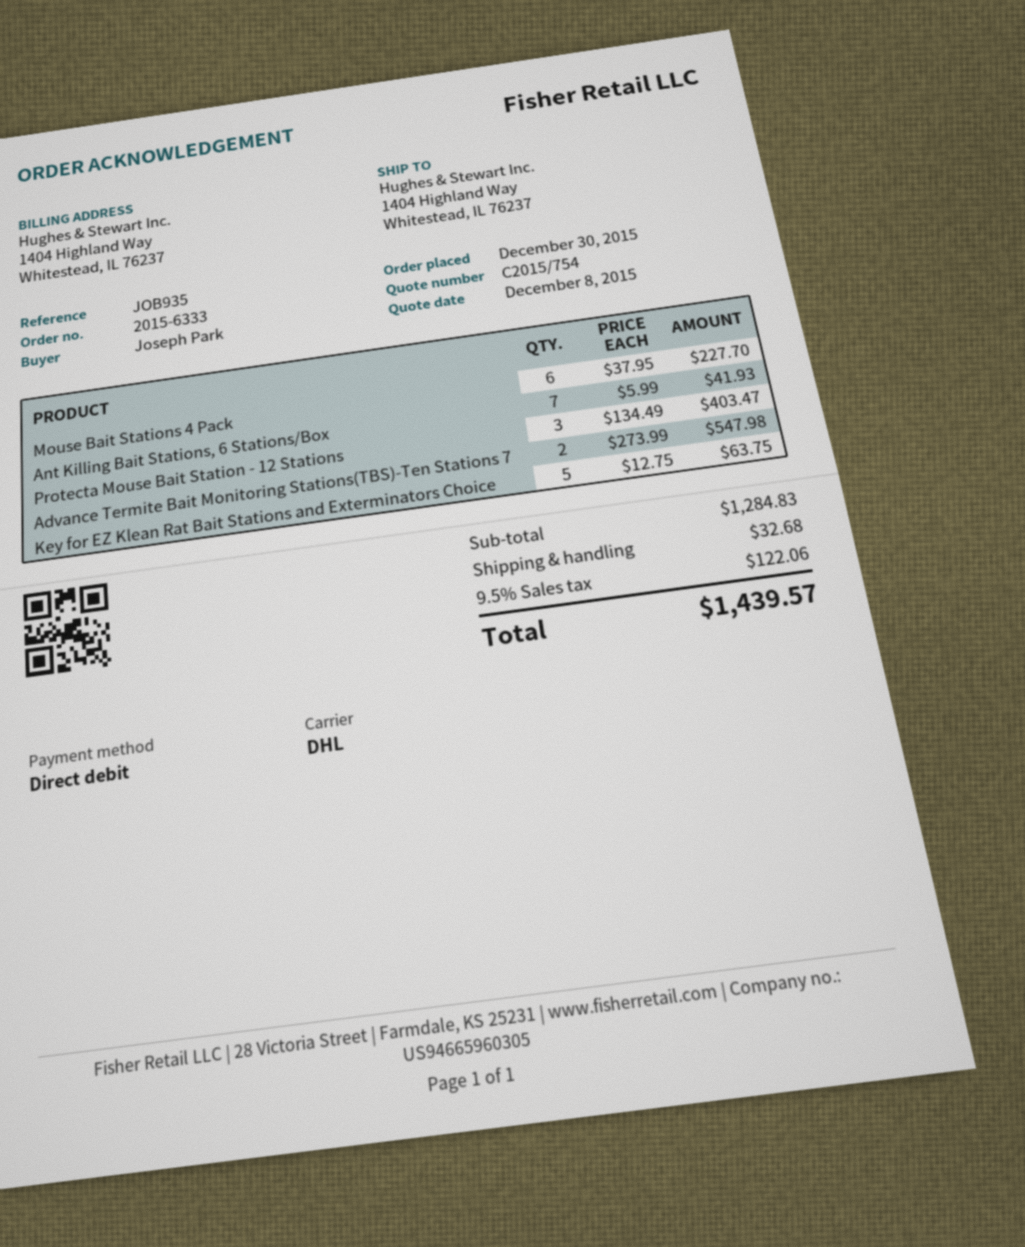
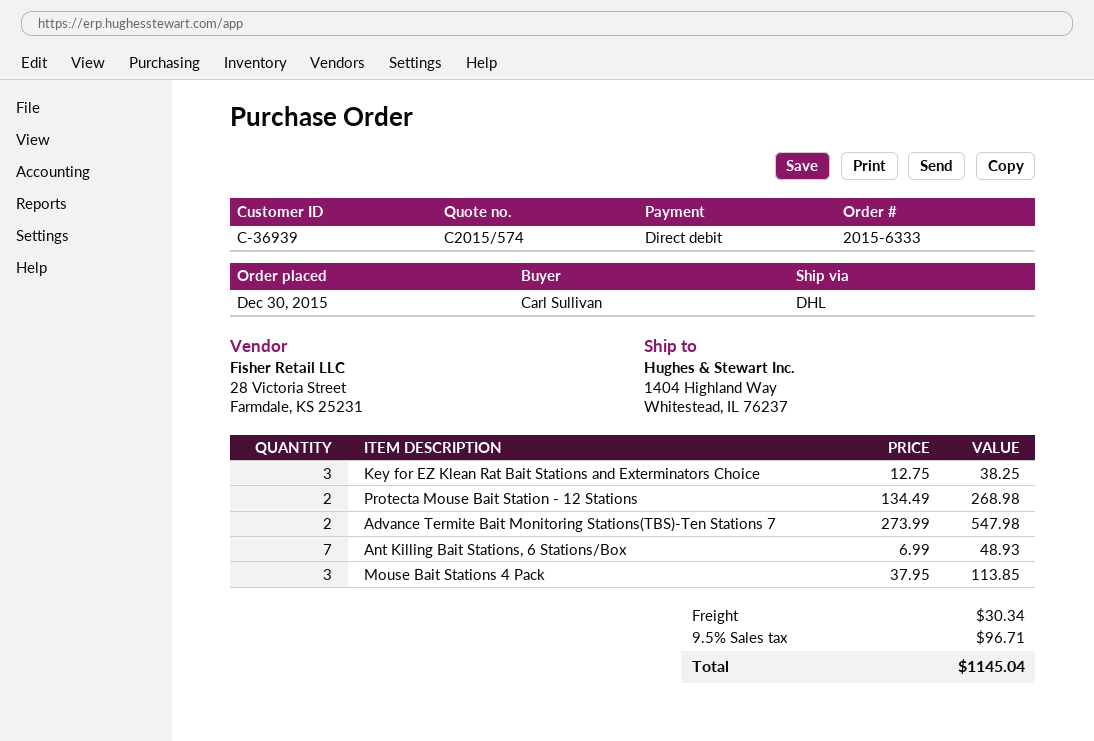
quote number: C2015/754 -> C2015/574
ordered by: Joseph Park -> Carl Sullivan
Mouse Bait Stations 4 Pack: 6 x 37.95 = 227.70 -> 3 x 37.95 = 113.85
Ant Killing Bait Stations, 6 Stations/Box: 7 x 5.99 = 41.93 -> 7 x 6.99 = 48.93
Protecta Mouse Bait Station - 12 Stations: 3 x 134.49 = 403.47 -> 2 x 134.49 = 268.98
Key for EZ Klean Rat Bait Stations and Exterminators Choice: 5 x 12.75 = 63.75 -> 3 x 12.75 = 38.25
shipping: 32.68 -> 30.34
tax: 9.5% = 122.06 -> 9.5% = 96.71
total: 1439.57 -> 1145.04

